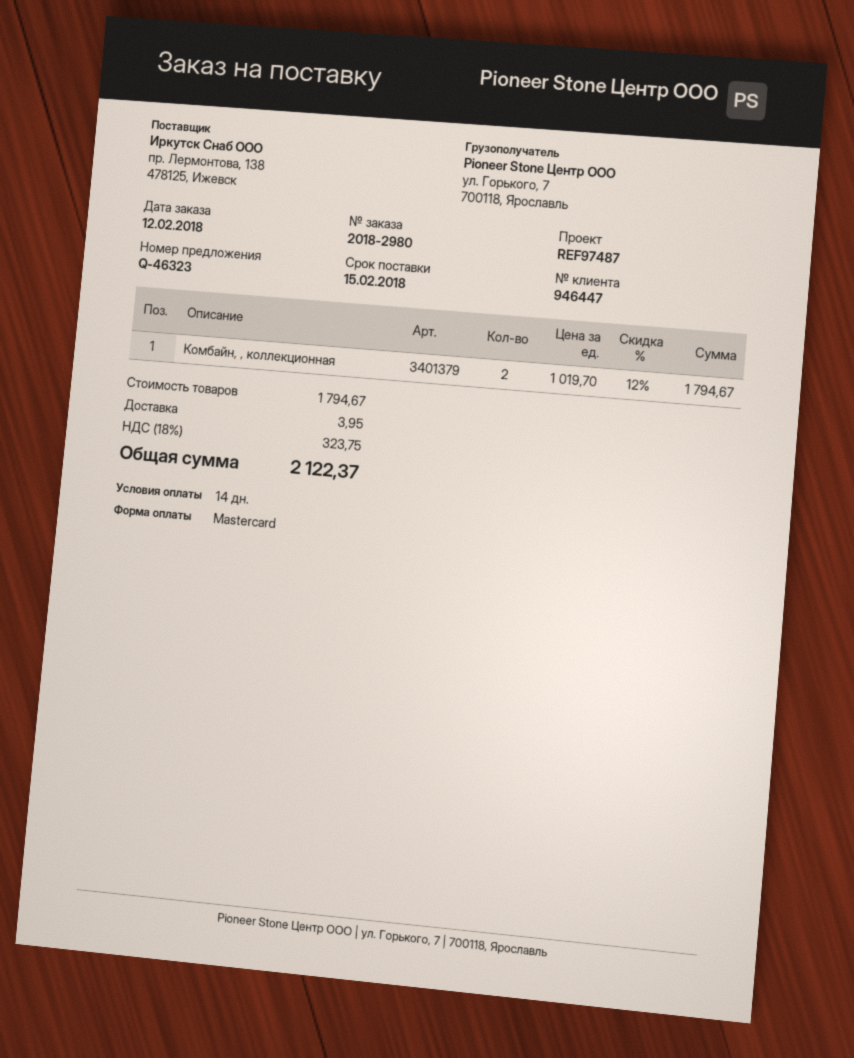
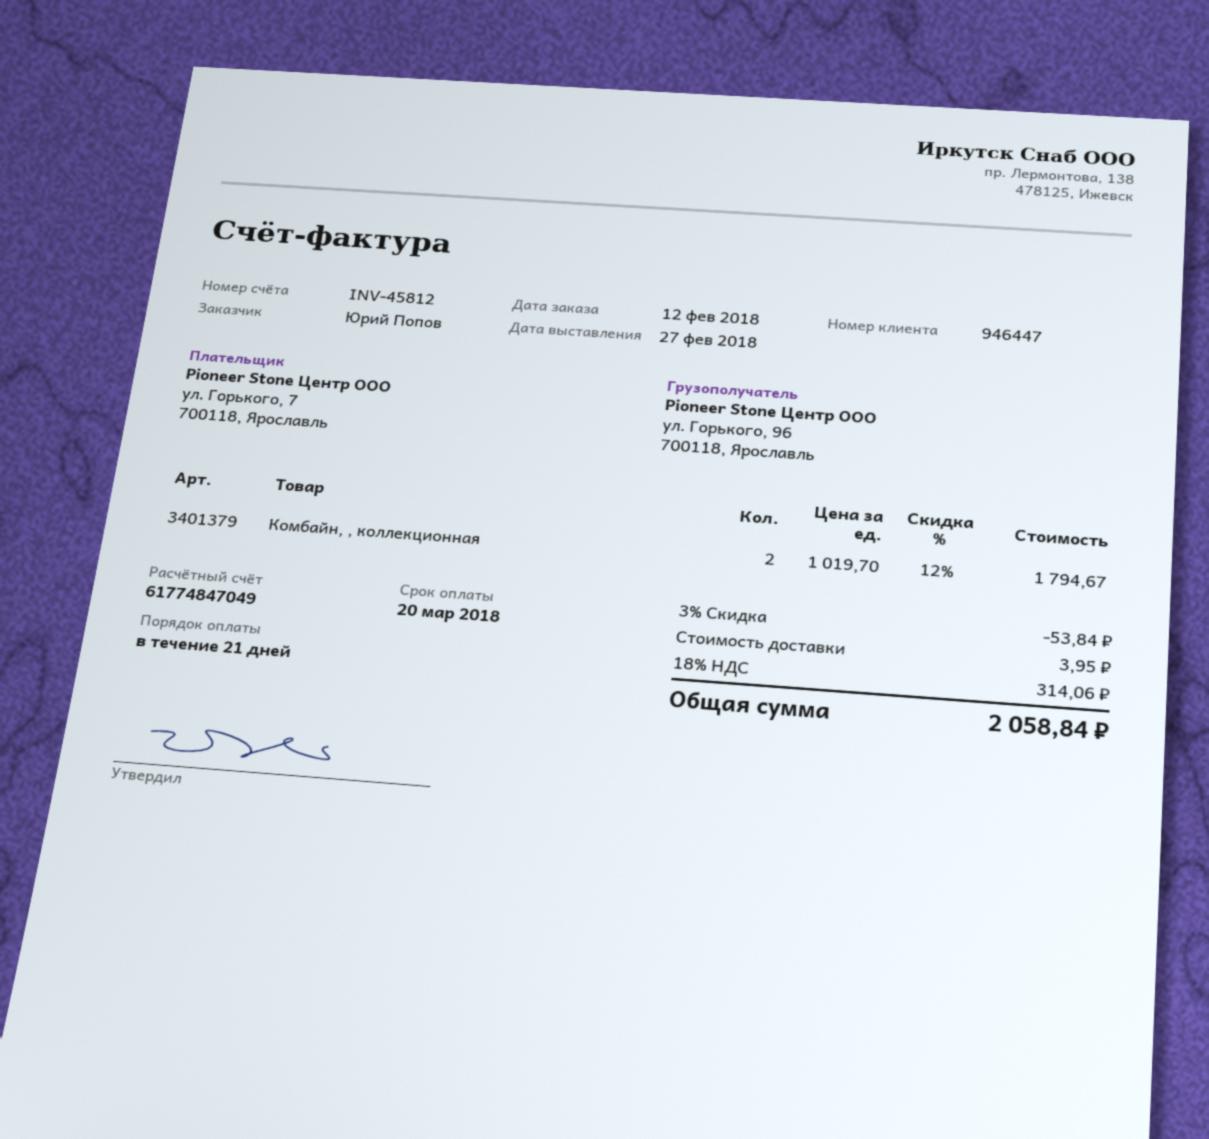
payment terms: 14 days -> 21 days
ship to: ул. Горького, 7, 700118, Ярославль -> ул. Горького, 96, 700118, Ярославль
discount: none -> 3% = 53.84
tax: 18% = 323.75 -> 18% = 314.06
total: 2122.37 -> 2058.84

